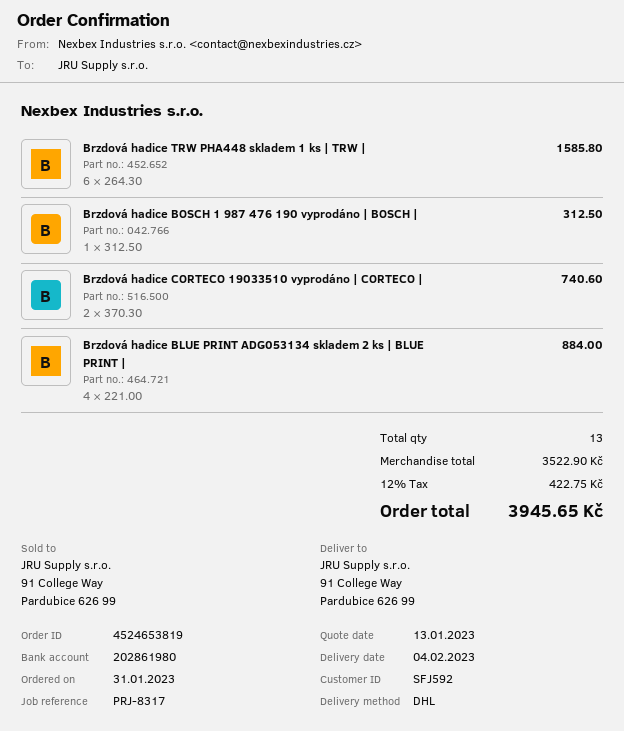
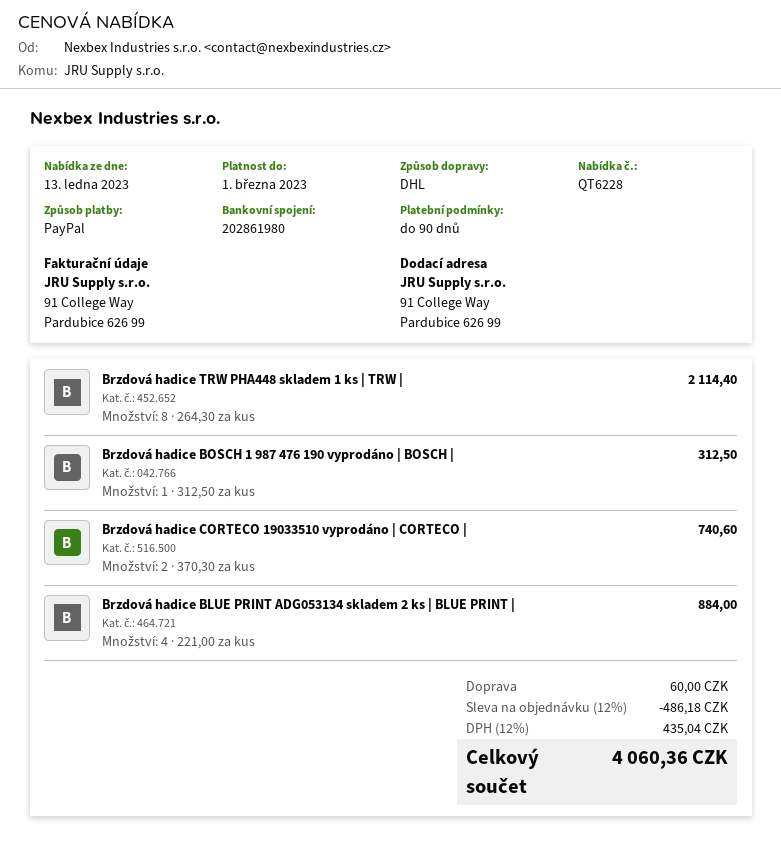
Brzdová hadice TRW PHA448 skladem 1 ks | TRW |: 6 x 264.30 = 1585.80 -> 8 x 264.30 = 2114.40
discount: none -> 12% = 486.18
shipping: none -> 60.00
tax: 12% = 422.75 -> 12% = 435.04
total: 3945.65 -> 4060.36

